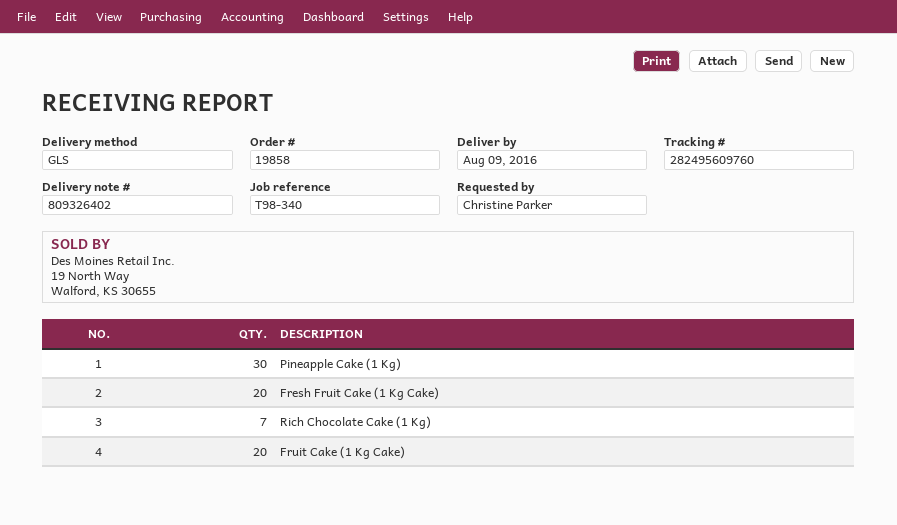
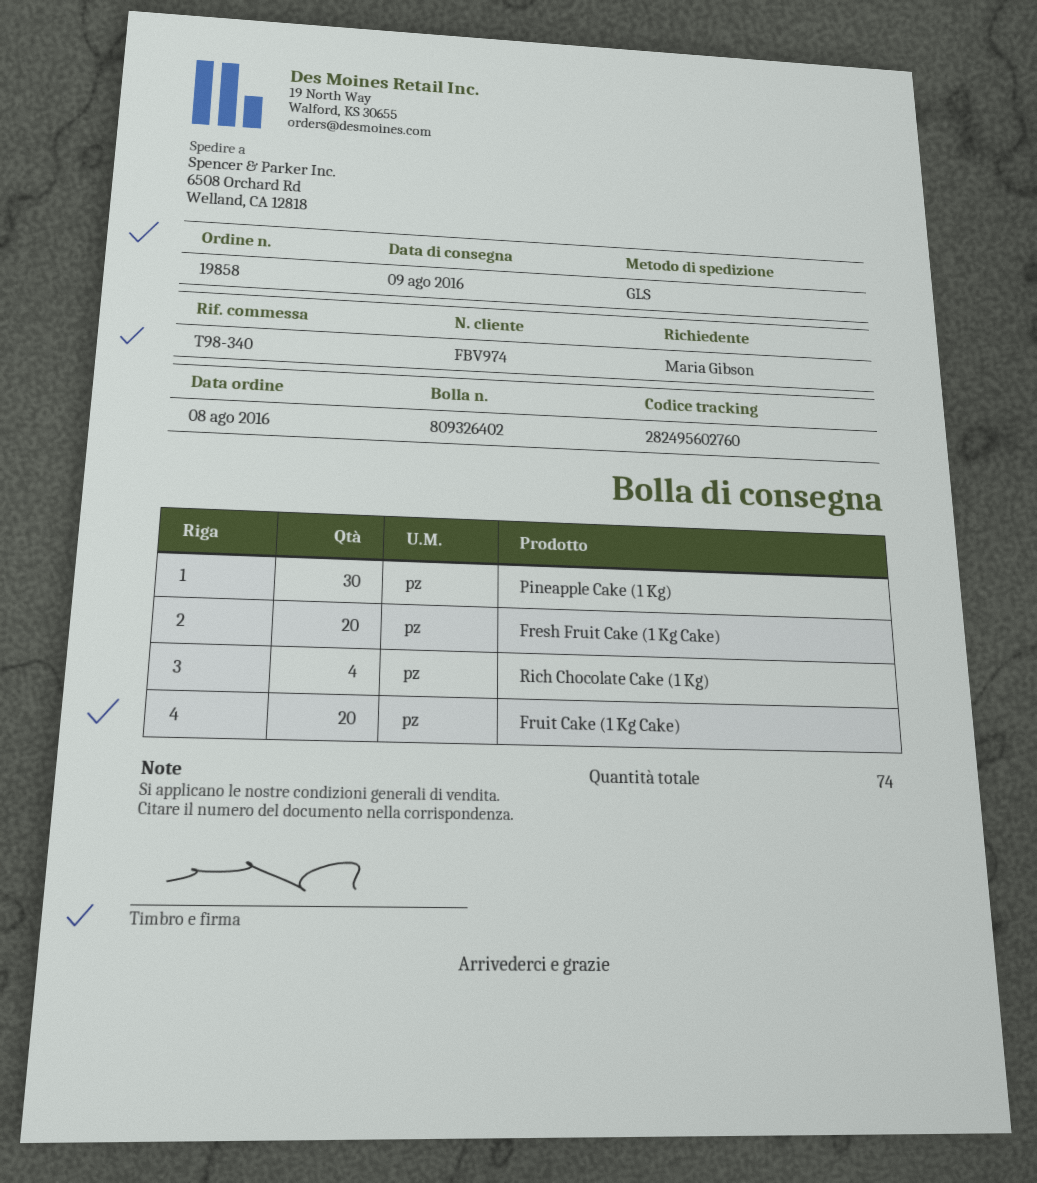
ordered by: Christine Parker -> Maria Gibson
tracking number: 282495609760 -> 282495602760
Rich Chocolate Cake (1 Kg): 7 -> 4

